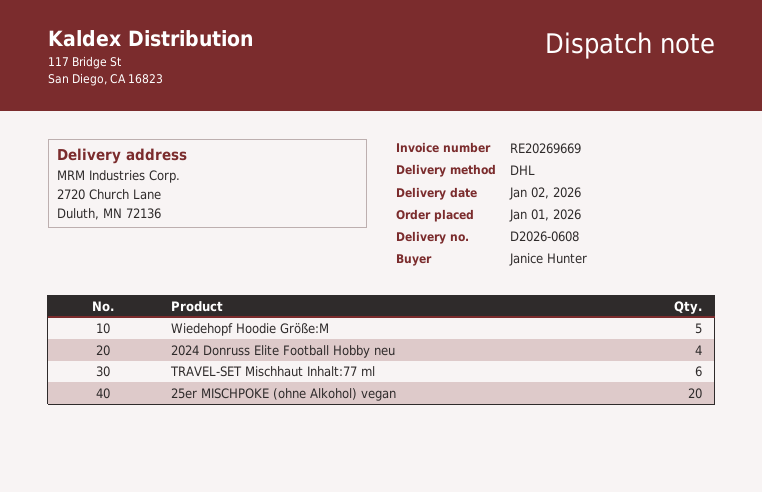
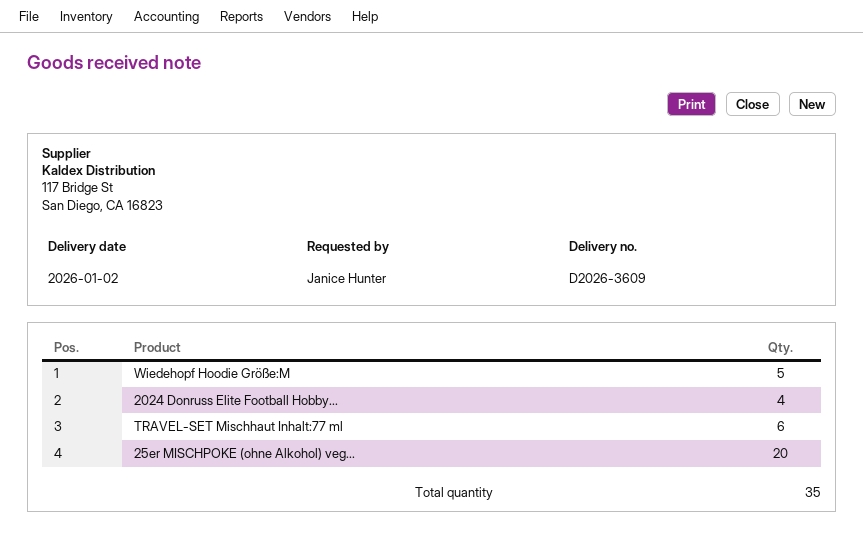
delivery note number: D2026-0608 -> D2026-3609

